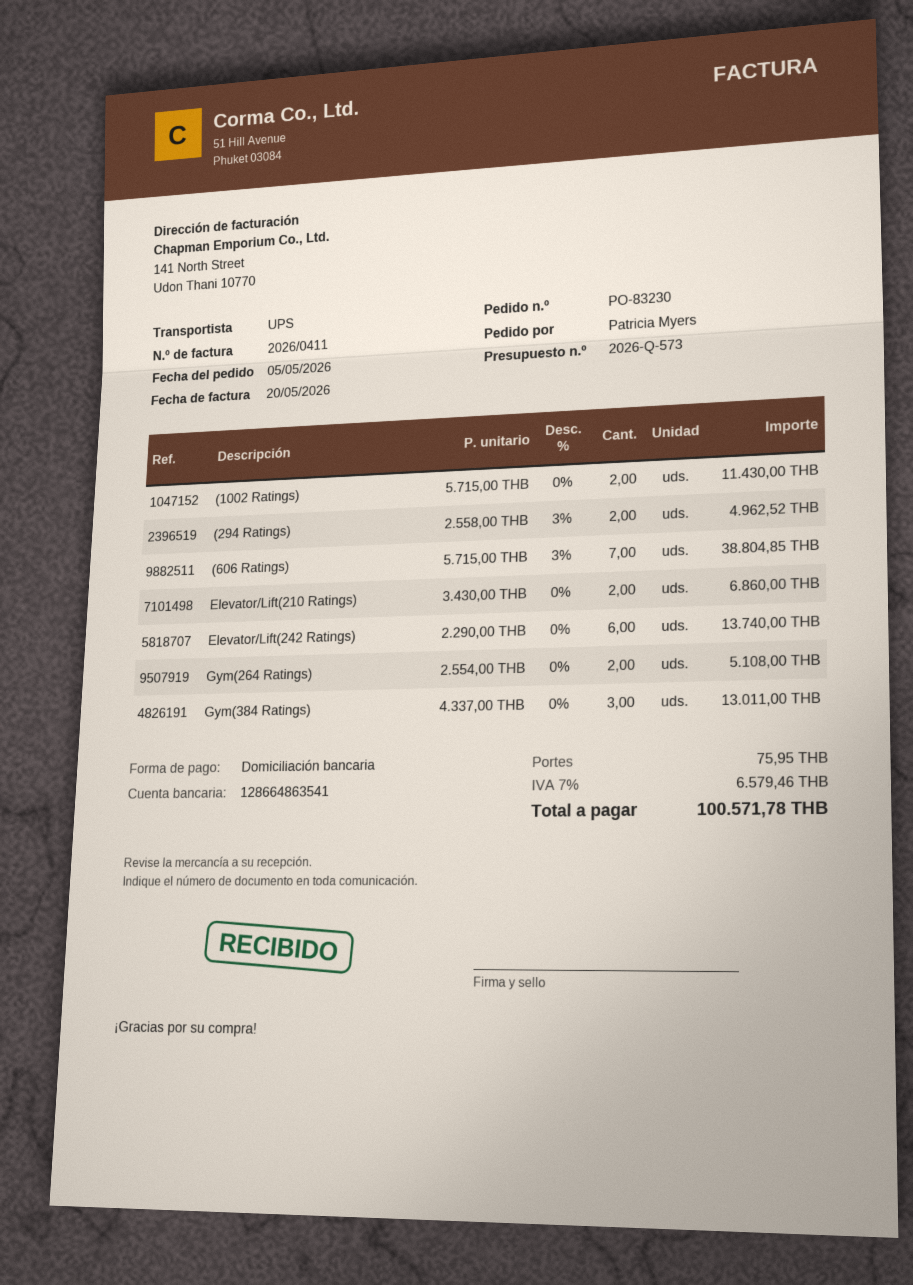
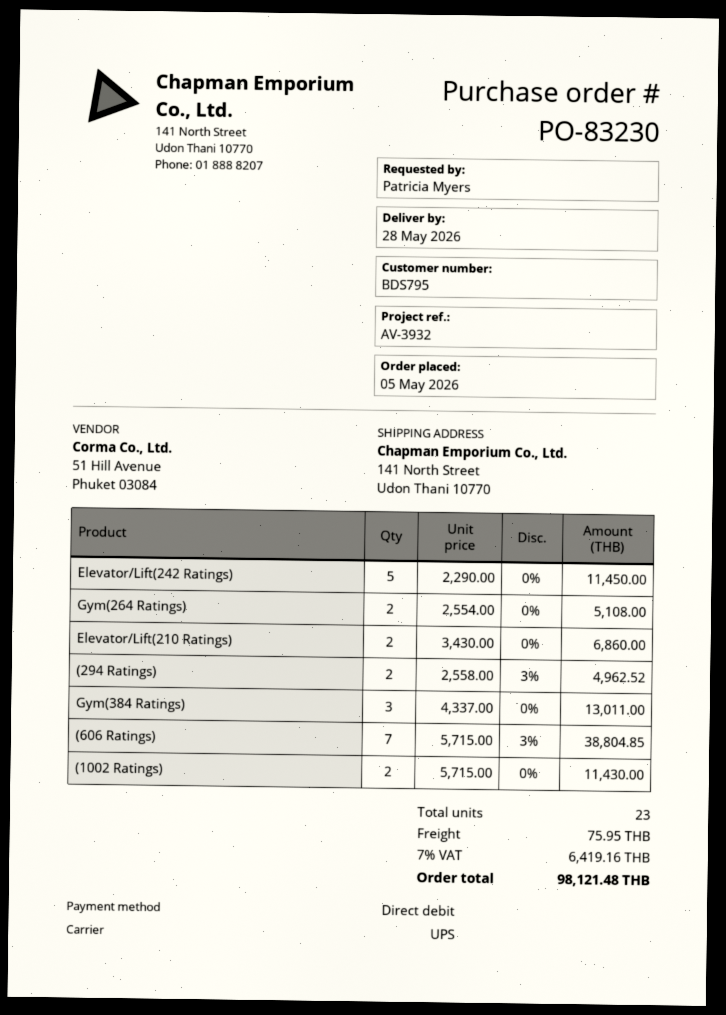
Elevator/Lift(242 Ratings): 6 x 2290.00 = 13740.00 -> 5 x 2290.00 = 11450.00
tax: 7% = 6579.46 -> 7% = 6419.16
total: 100571.78 -> 98121.48

